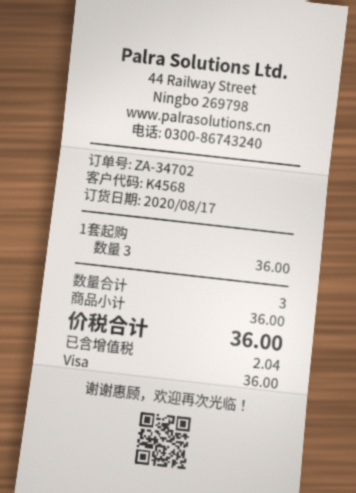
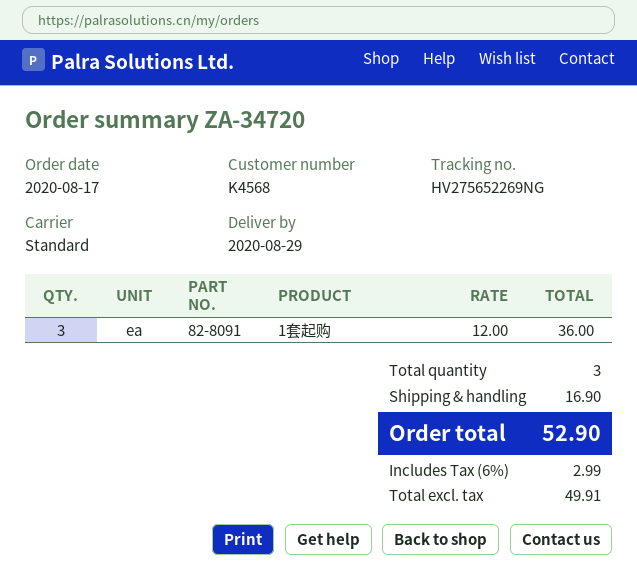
order number: ZA-34702 -> ZA-34720
shipping: none -> 16.90
tax: 2.04 -> 2.99
total: 36.00 -> 52.90

